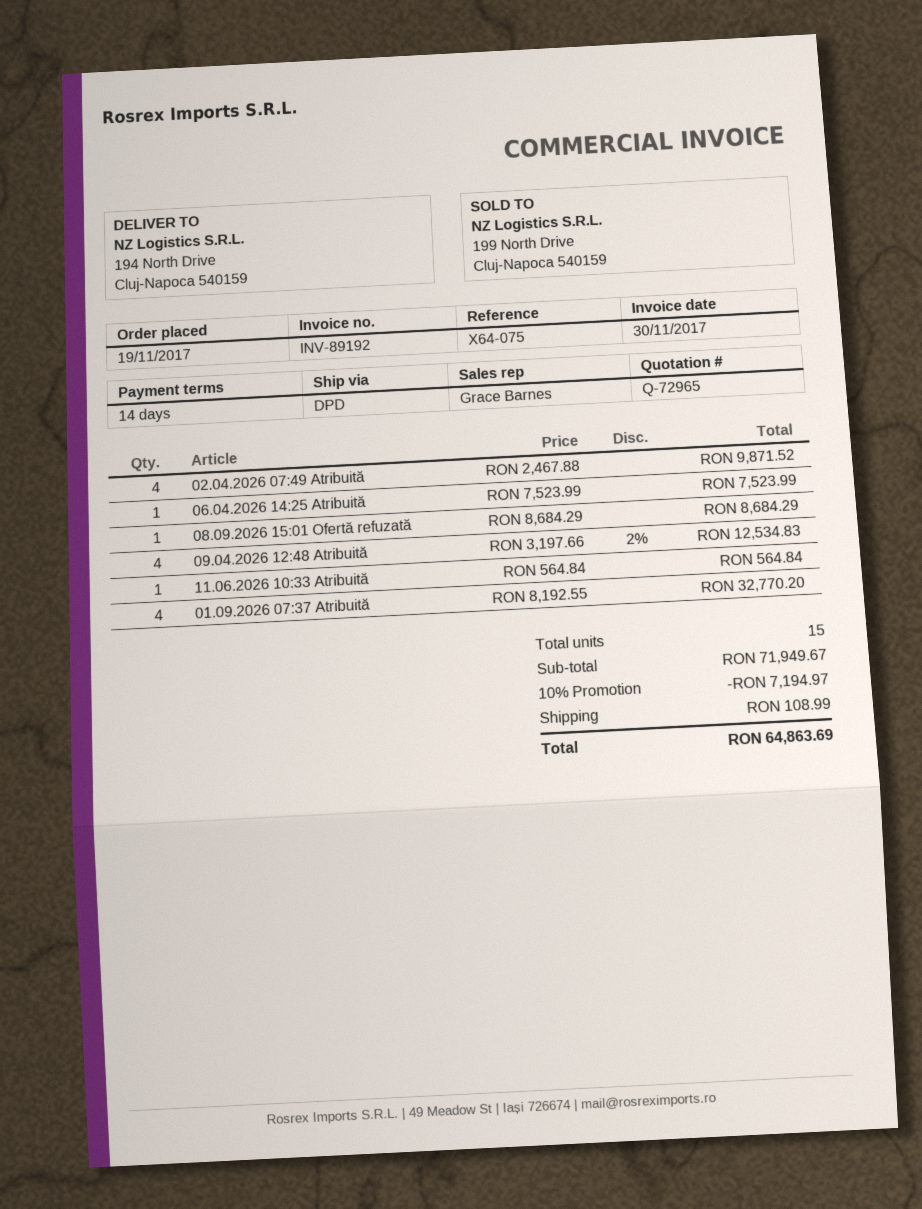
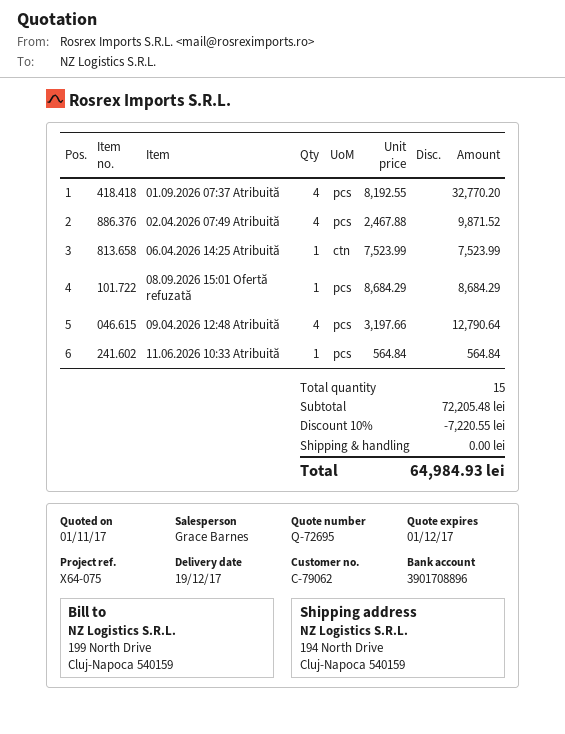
quote number: Q-72965 -> Q-72695
09.04.2026 12:48 Atribuită: 4 x 3197.66 - 2% = 12534.83 -> 4 x 3197.66 = 12790.64
subtotal: 71949.67 -> 72205.48
discount: 10% = 7194.97 -> 10% = 7220.55
shipping: 108.99 -> 0.00
total: 64863.69 -> 64984.93

